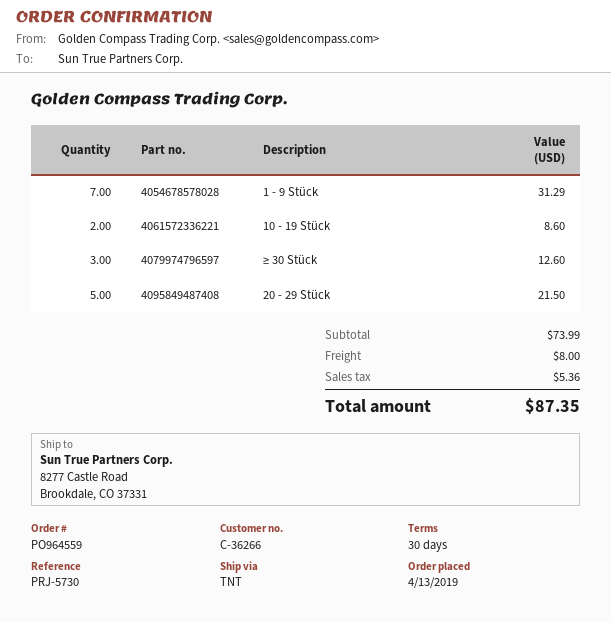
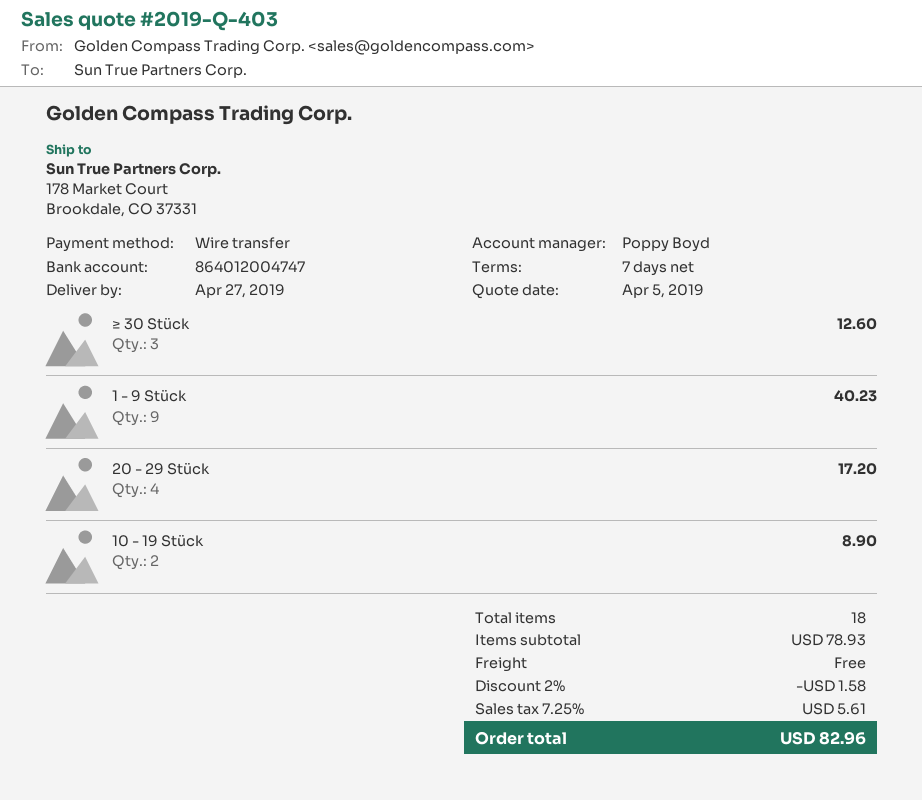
payment terms: 30 days -> 7 days
ship to: 8277 Castle Road, Brookdale, CO 37331 -> 178 Market Court, Brookdale, CO 37331
1 - 9 Stück: 7 for 31.29 -> 9 for 40.23
10 - 19 Stück: 2 for 8.60 -> 2 for 8.90
20 - 29 Stück: 5 for 21.50 -> 4 for 17.20
subtotal: 73.99 -> 78.93
discount: none -> 2% = 1.58
shipping: 8.00 -> 0.00
tax: 5.36 -> 5.61
total: 87.35 -> 82.96

